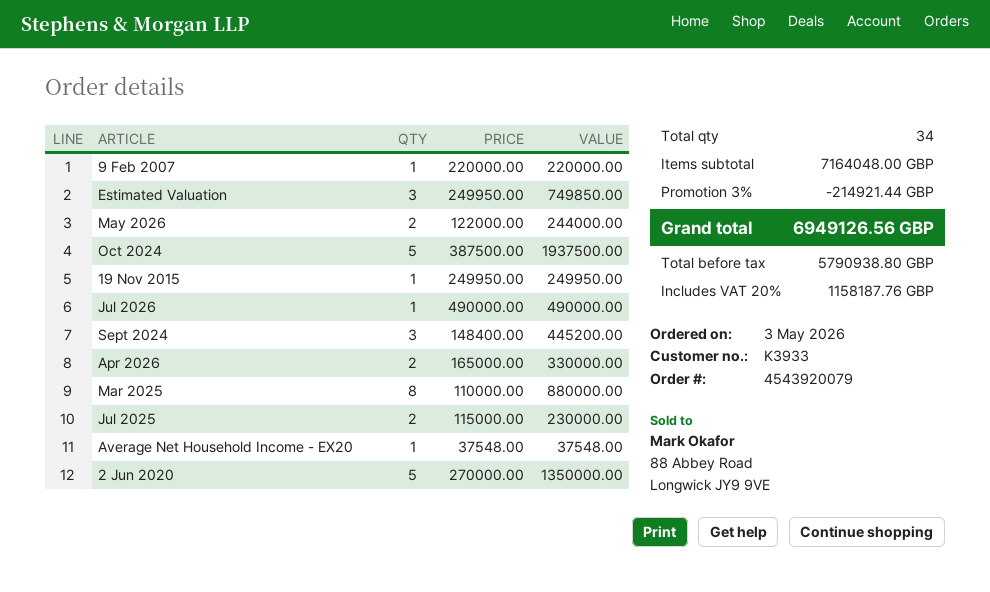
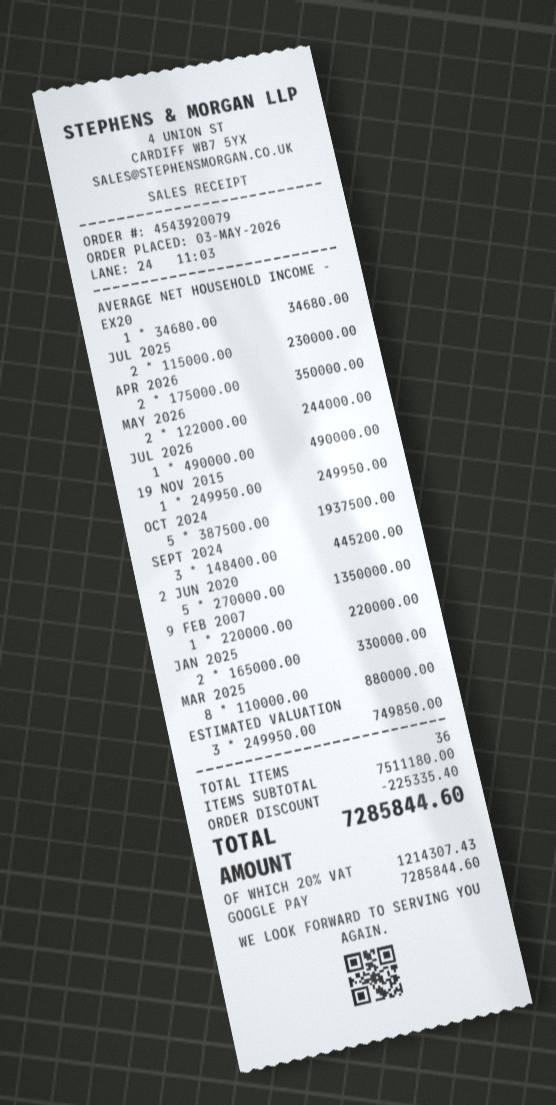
Apr 2026: 2 x 165000.00 = 330000.00 -> 2 x 175000.00 = 350000.00
Average Net Household Income - EX20: 1 x 37548.00 = 37548.00 -> 1 x 34680.00 = 34680.00
JAN 2025: none -> 2 x 165000.00 = 330000.00
total quantity: 34 -> 36
subtotal: 7164048.00 -> 7511180.00
discount: 214921.44 -> 225335.40
tax: 20% = 1158187.76 -> 20% = 1214307.43
total: 6949126.56 -> 7285844.60

